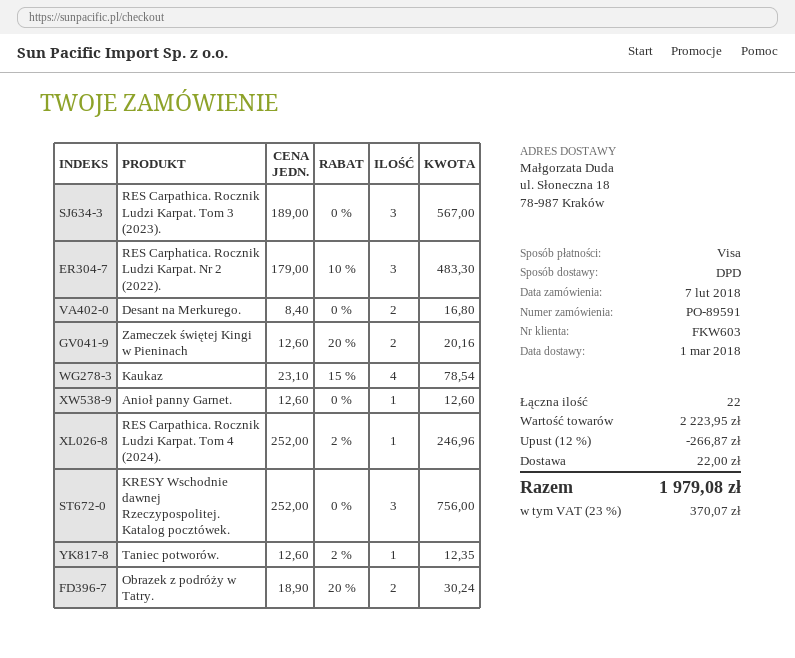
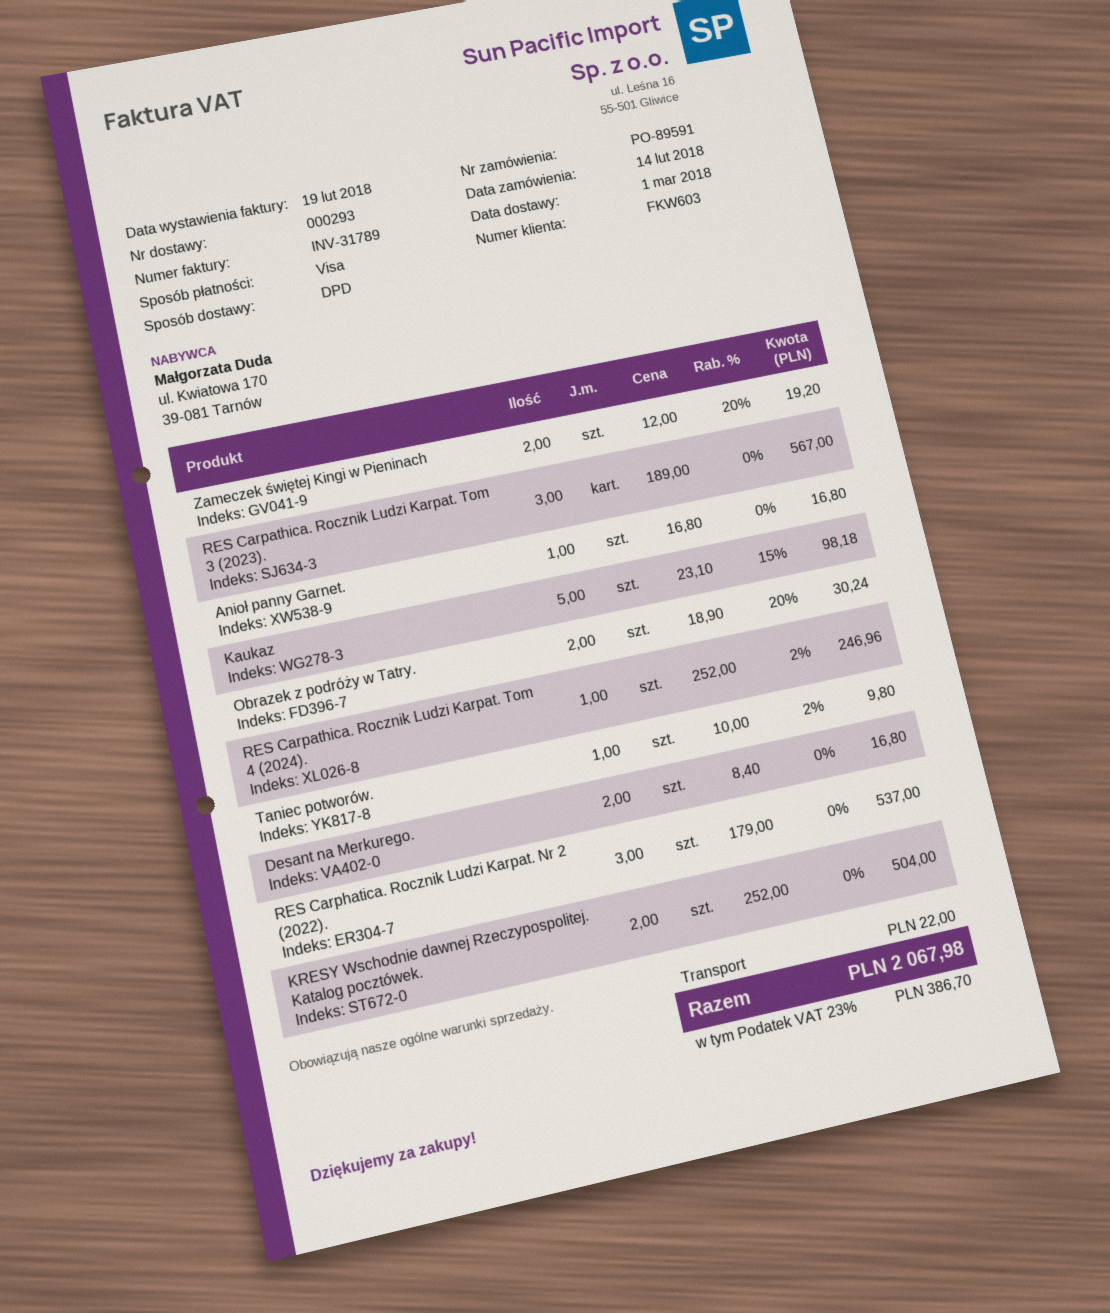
order date: 2018-02-07 -> 2018-02-14
RES Carphatica. Rocznik Ludzi Karpat. Nr 2 (2022).: 3 x 179.00 - 10% = 483.30 -> 3 x 179.00 = 537.00
Zameczek świętej Kingi w Pieninach: 2 x 12.60 - 20% = 20.16 -> 2 x 12.00 - 20% = 19.20
Kaukaz: 4 x 23.10 - 15% = 78.54 -> 5 x 23.10 - 15% = 98.18
Anioł panny Garnet.: 1 x 12.60 = 12.60 -> 1 x 16.80 = 16.80
KRESY Wschodnie dawnej Rzeczypospolitej. Katalog pocztówek.: 3 x 252.00 = 756.00 -> 2 x 252.00 = 504.00
Taniec potworów.: 1 x 12.60 - 2% = 12.35 -> 1 x 10.00 - 2% = 9.80
discount: 12% = 266.87 -> none
tax: 23% = 370.07 -> 23% = 386.70
total: 1979.08 -> 2067.98

